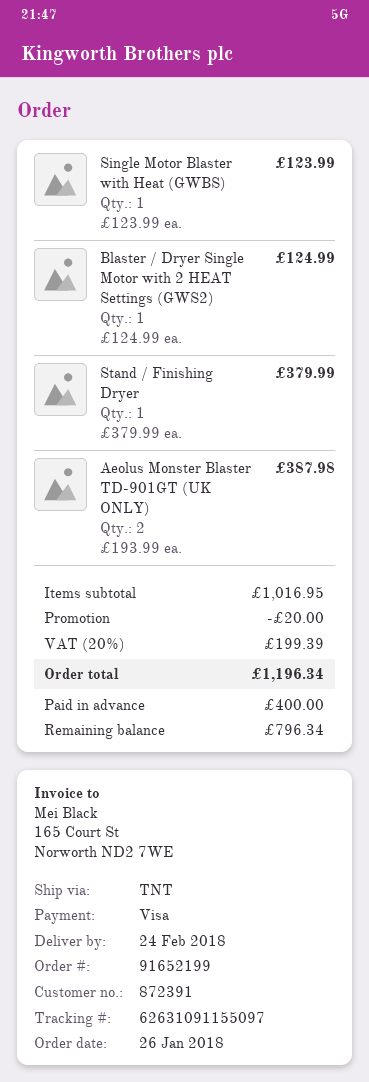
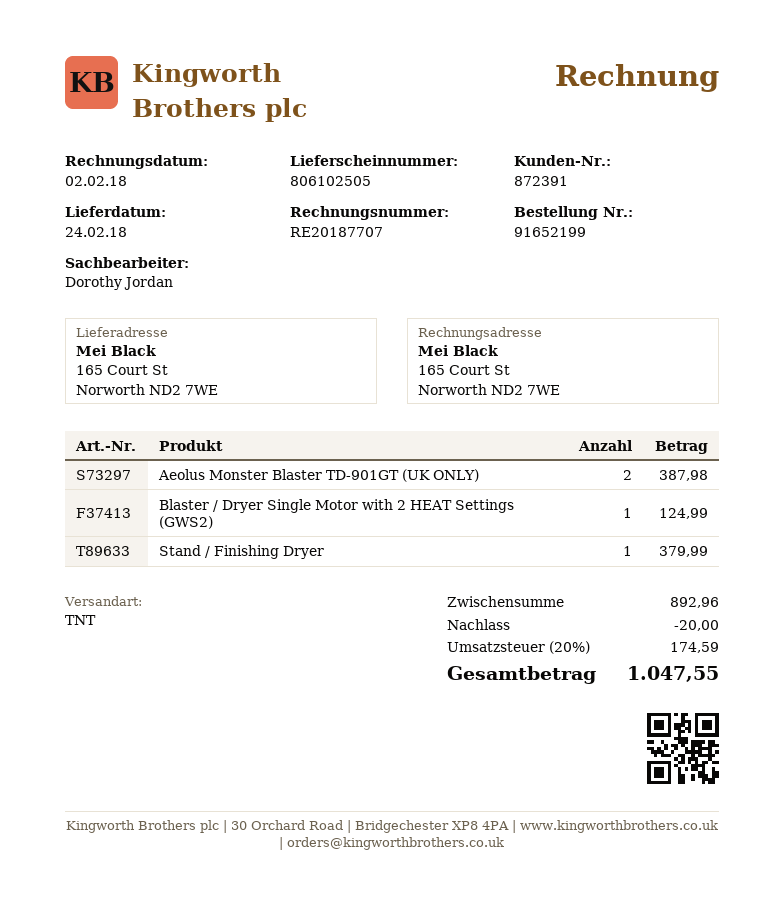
Single Motor Blaster with Heat (GWBS): 1 for 123.99 -> none
subtotal: 1016.95 -> 892.96
tax: 20% = 199.39 -> 20% = 174.59
total: 1196.34 -> 1047.55

